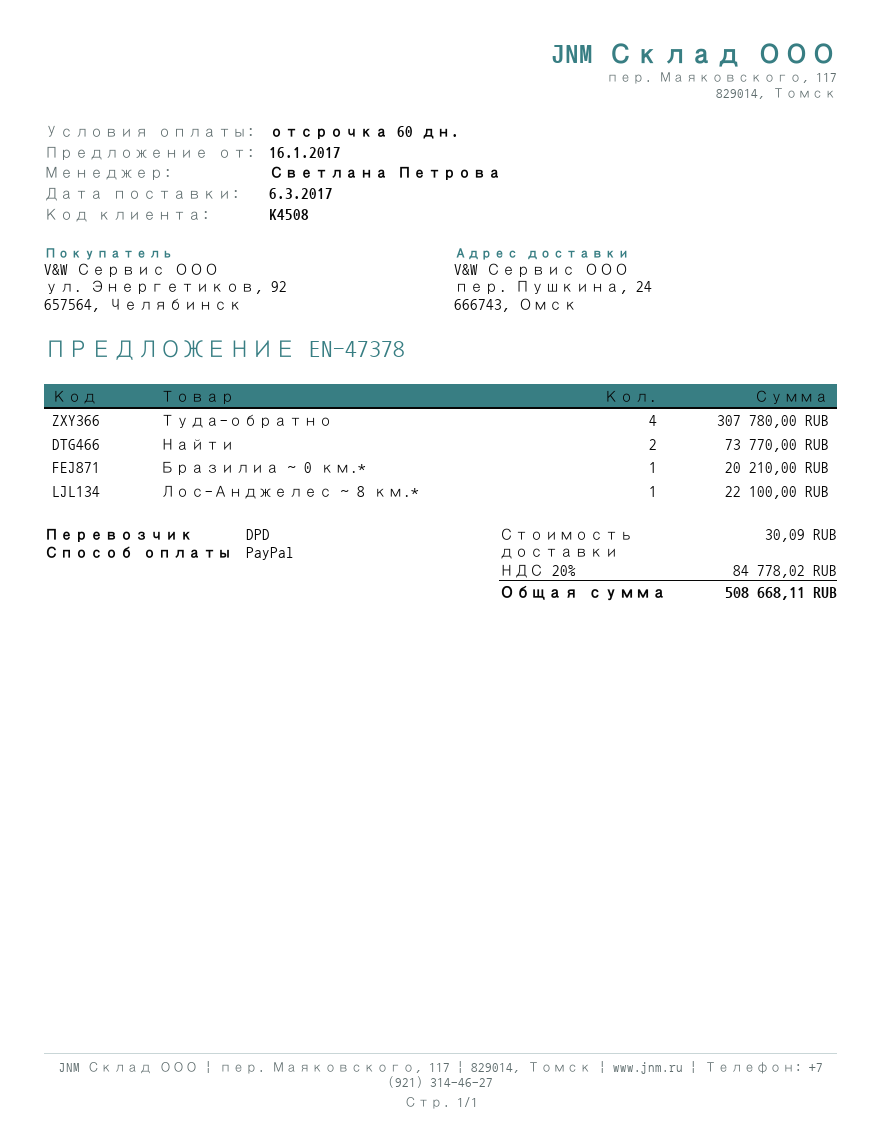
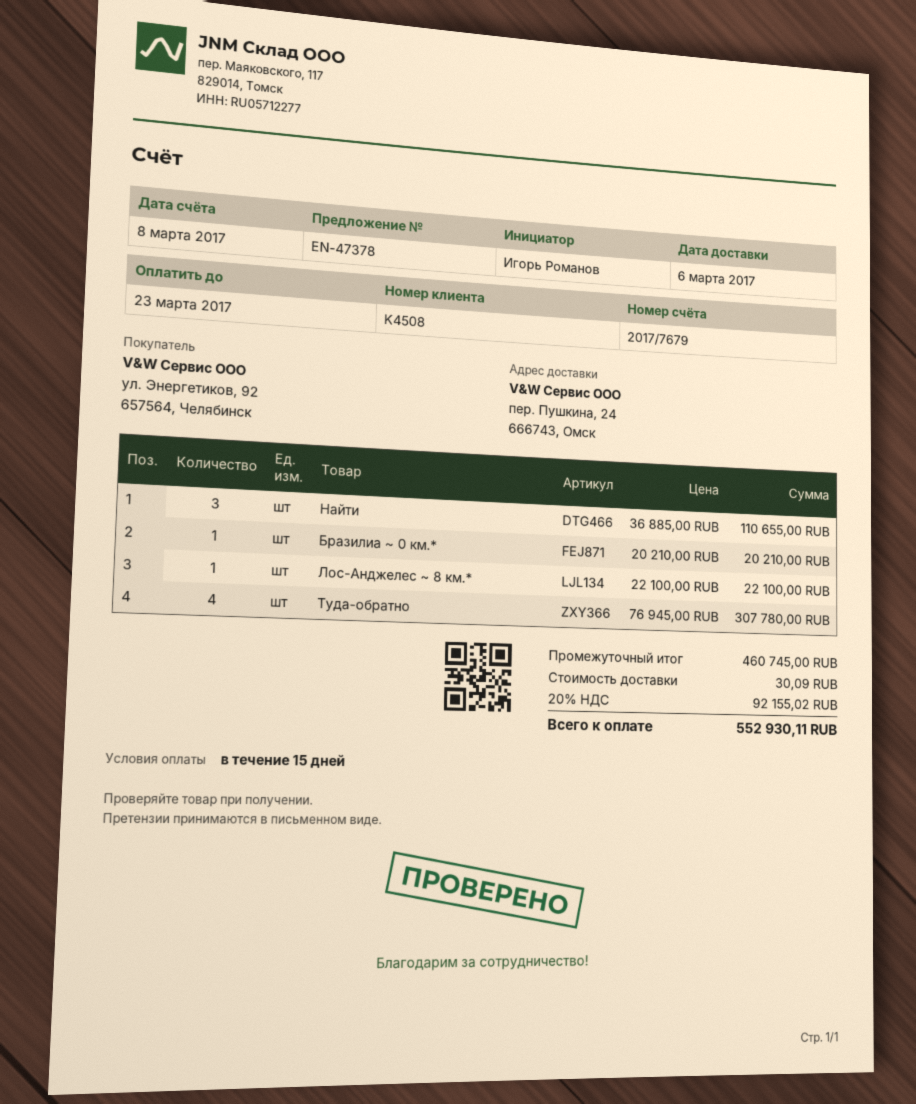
payment terms: 60 days -> 15 days
Найти: 2 for 73770.00 -> 3 for 110655.00
tax: 20% = 84778.02 -> 20% = 92155.02
total: 508668.11 -> 552930.11

